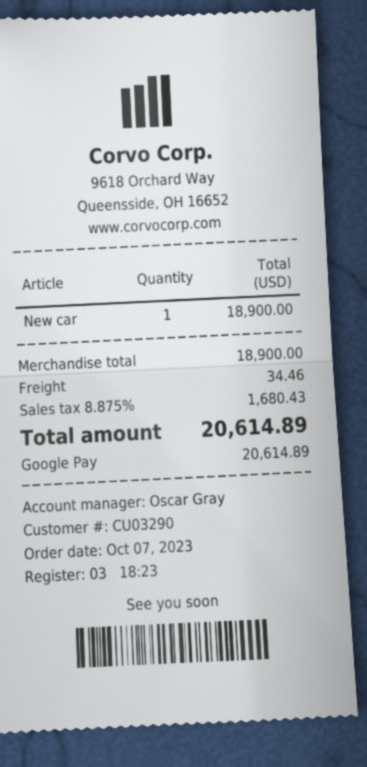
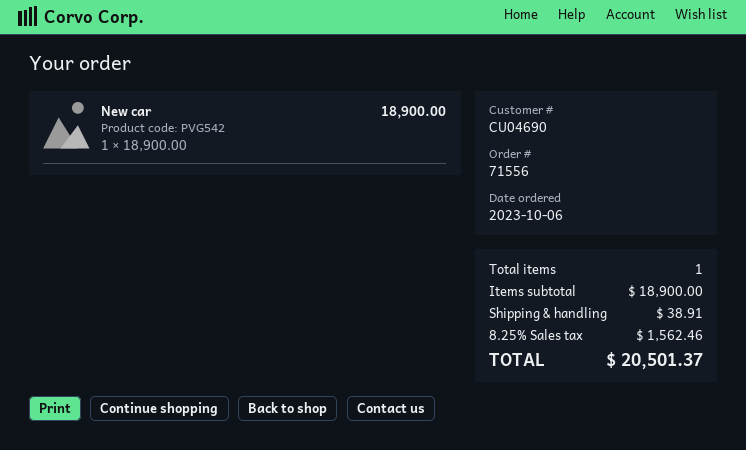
order date: 2023-10-07 -> 2023-10-06
customer number: CU03290 -> CU04690
shipping: 34.46 -> 38.91
tax: 8.875% = 1680.43 -> 8.25% = 1562.46
total: 20614.89 -> 20501.37

